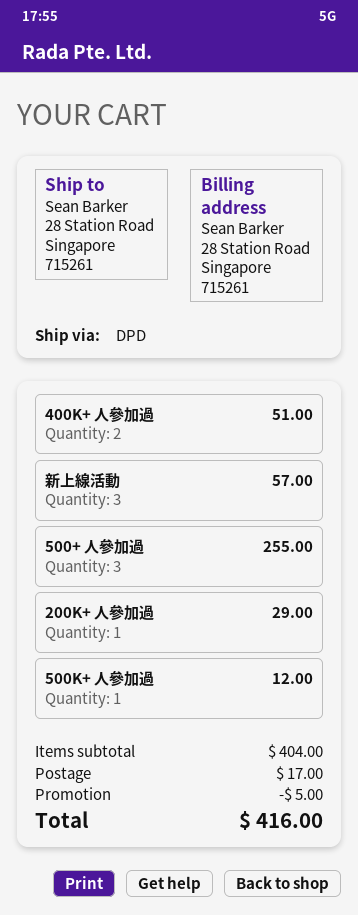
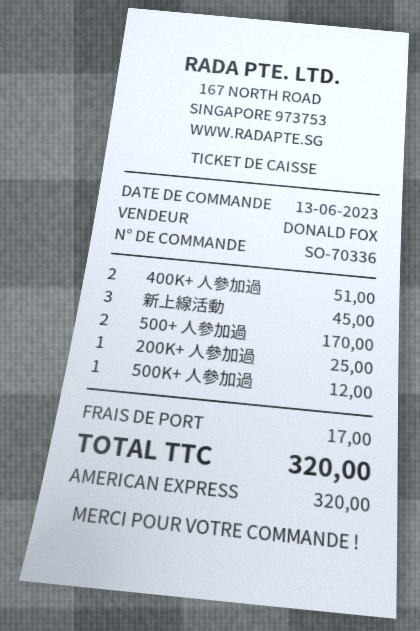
新上線活動: 3 for 57.00 -> 3 for 45.00
500+ 人參加過: 3 for 255.00 -> 2 for 170.00
200K+ 人參加過: 1 for 29.00 -> 1 for 25.00
discount: 5.00 -> none
total: 416.00 -> 320.00

